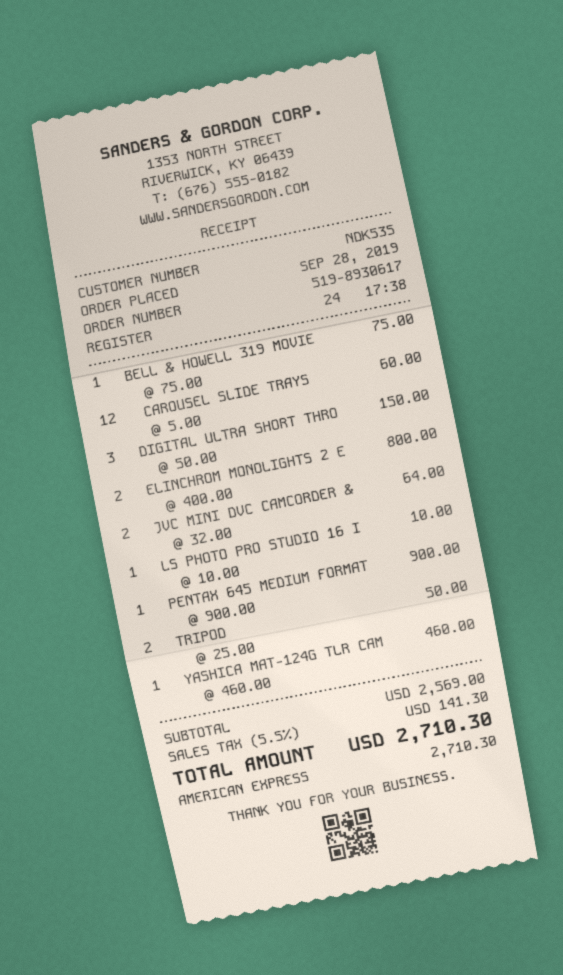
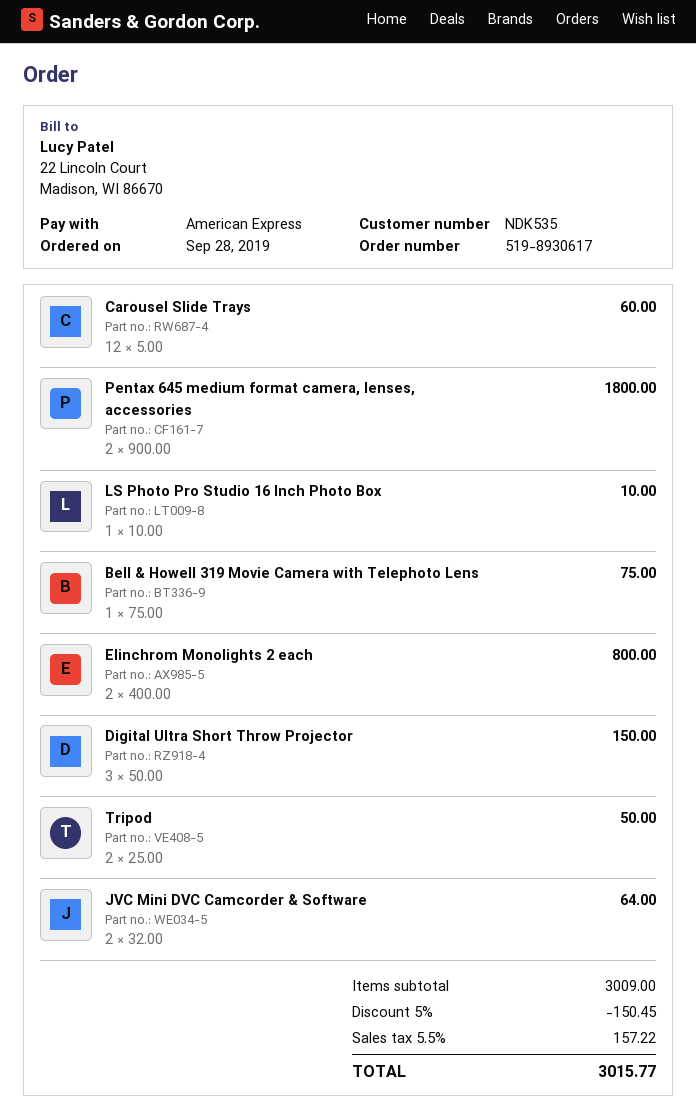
PENTAX 645 MEDIUM FORMAT: 1 x 900.00 = 900.00 -> 2 x 900.00 = 1800.00
YASHICA MAT-124G TLR CAM: 1 x 460.00 = 460.00 -> none
subtotal: 2569.00 -> 3009.00
discount: none -> 5% = 150.45
tax: 5.5% = 141.30 -> 5.5% = 157.22
total: 2710.30 -> 3015.77

